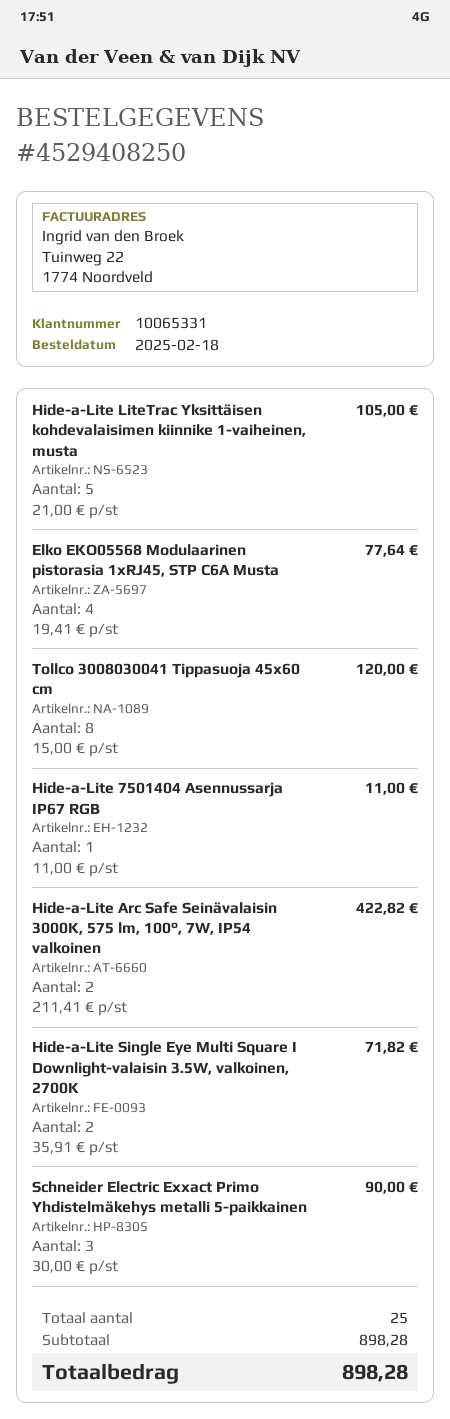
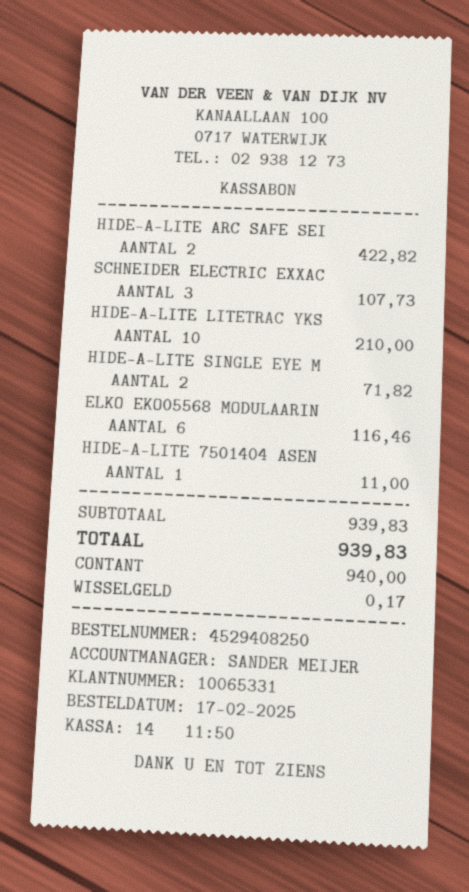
order date: 2025-02-18 -> 2025-02-17
Hide-a-Lite LiteTrac Yksittäisen kohdevalaisimen kiinnike 1-vaiheinen, musta: 5 for 105.00 -> 10 for 210.00
Elko EKO05568 Modulaarinen pistorasia 1xRJ45, STP C6A Musta: 4 for 77.64 -> 6 for 116.46
Tollco 3008030041 Tippasuoja 45x60 cm: 8 for 120.00 -> none
Schneider Electric Exxact Primo Yhdistelmäkehys metalli 5-paikkainen: 3 for 90.00 -> 3 for 107.73
subtotal: 898.28 -> 939.83
total: 898.28 -> 939.83

